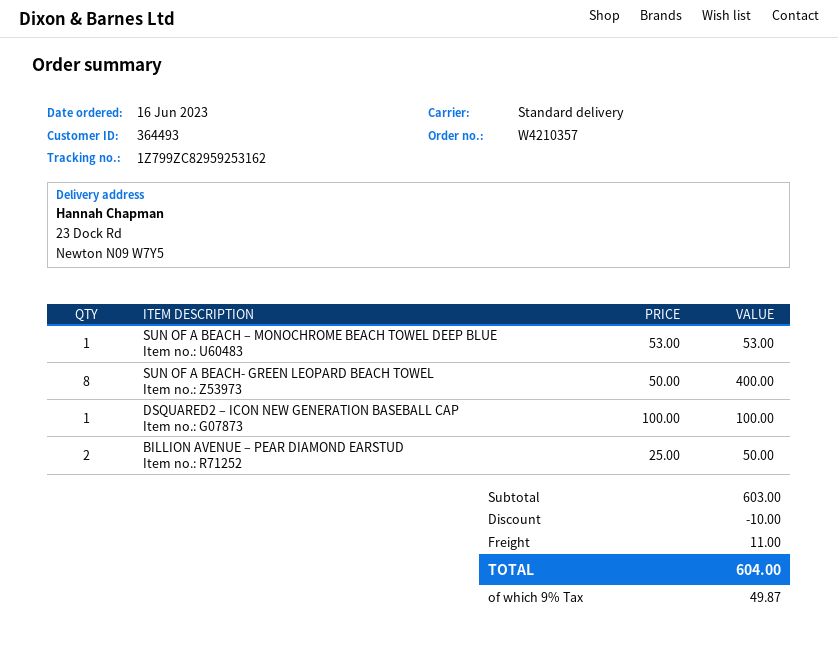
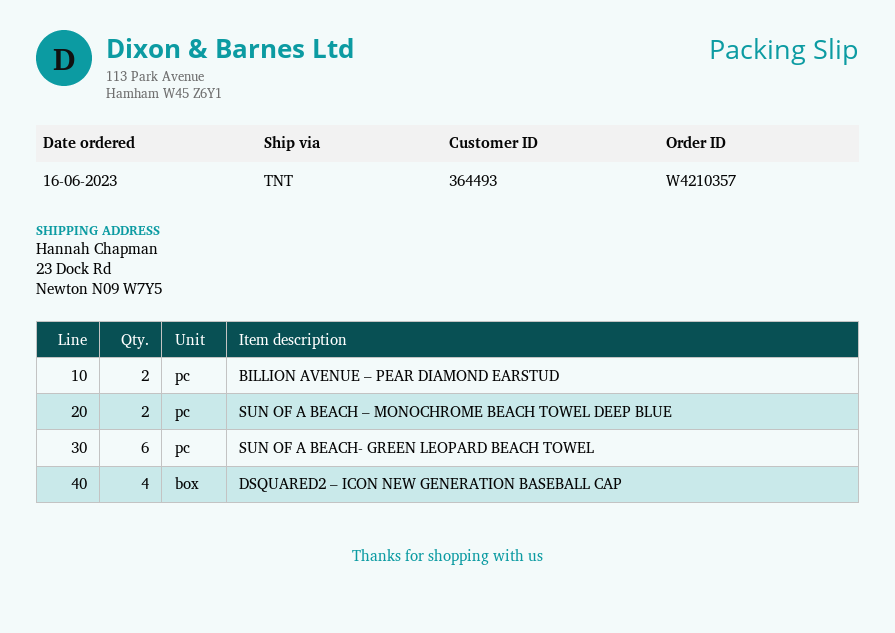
shipping method: standard -> TNT
SUN OF A BEACH – MONOCHROME BEACH TOWEL DEEP BLUE: 1 -> 2
SUN OF A BEACH- GREEN LEOPARD BEACH TOWEL: 8 -> 6
DSQUARED2 – ICON NEW GENERATION BASEBALL CAP: 1 -> 4

